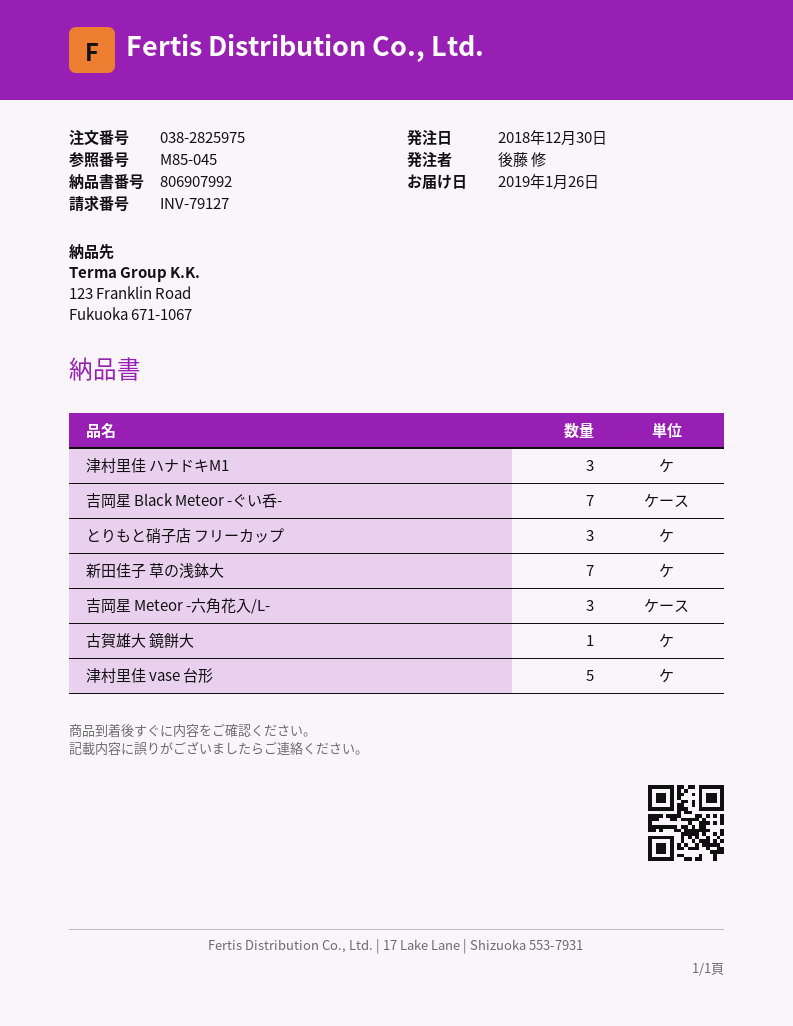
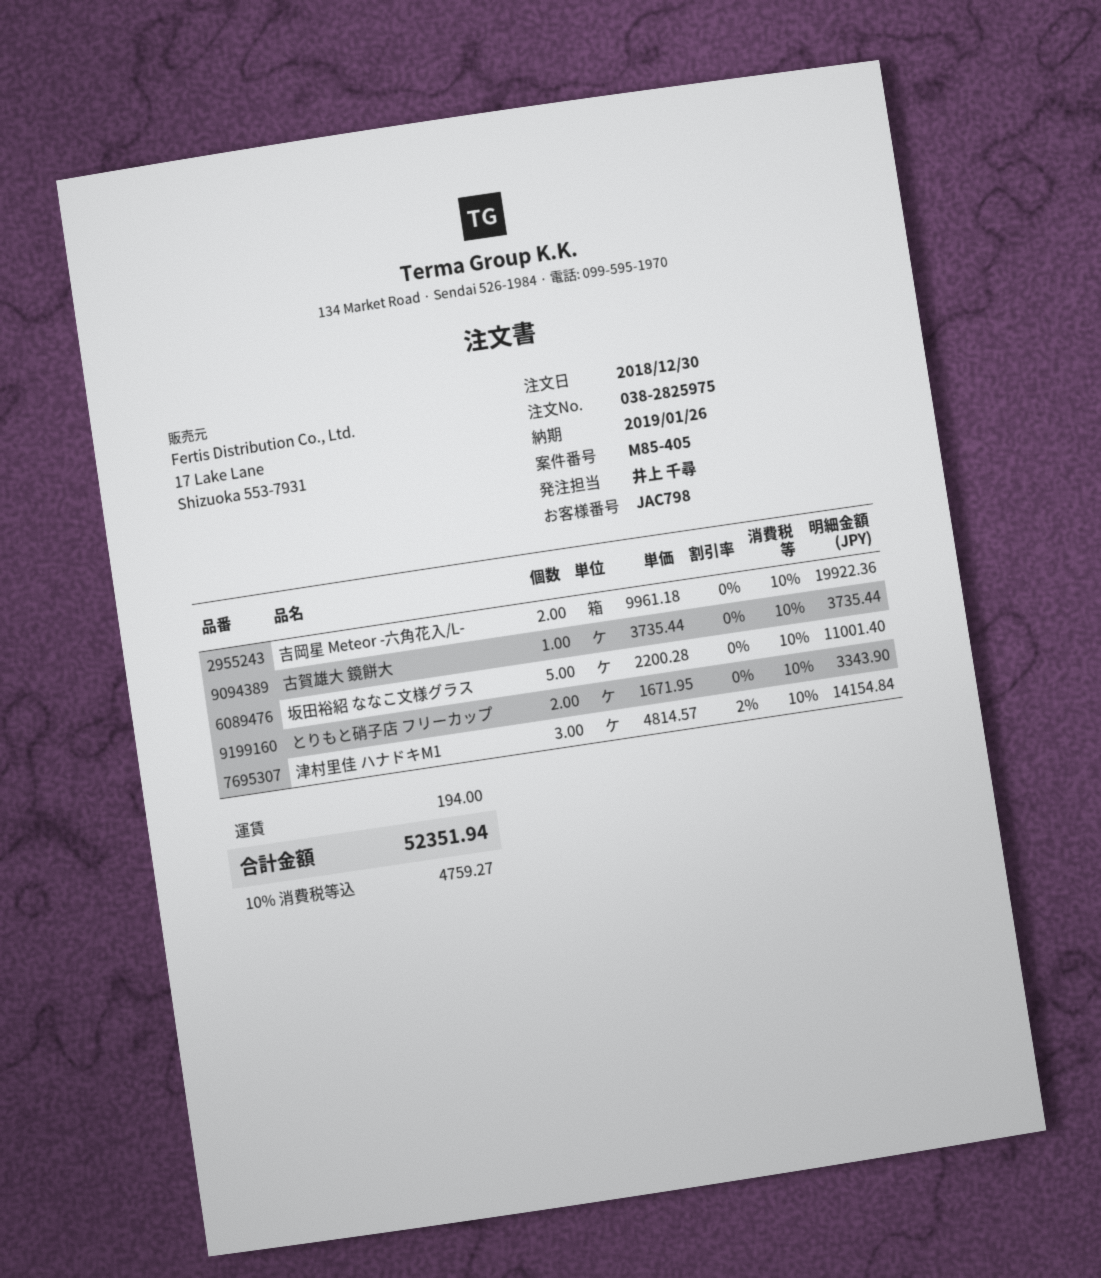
reference: M85-045 -> M85-405
ordered by: 後藤 修 -> 井上 千尋
吉岡星 Black Meteor -ぐい呑-: 7 -> none
とりもと硝子店 フリーカップ: 3 -> 2
新田佳子 草の浅鉢大: 7 -> none
吉岡星 Meteor -六角花入/L-: 3 -> 2
津村里佳 vase 台形: 5 -> none
坂田裕紹 ななこ文様グラス: none -> 5

